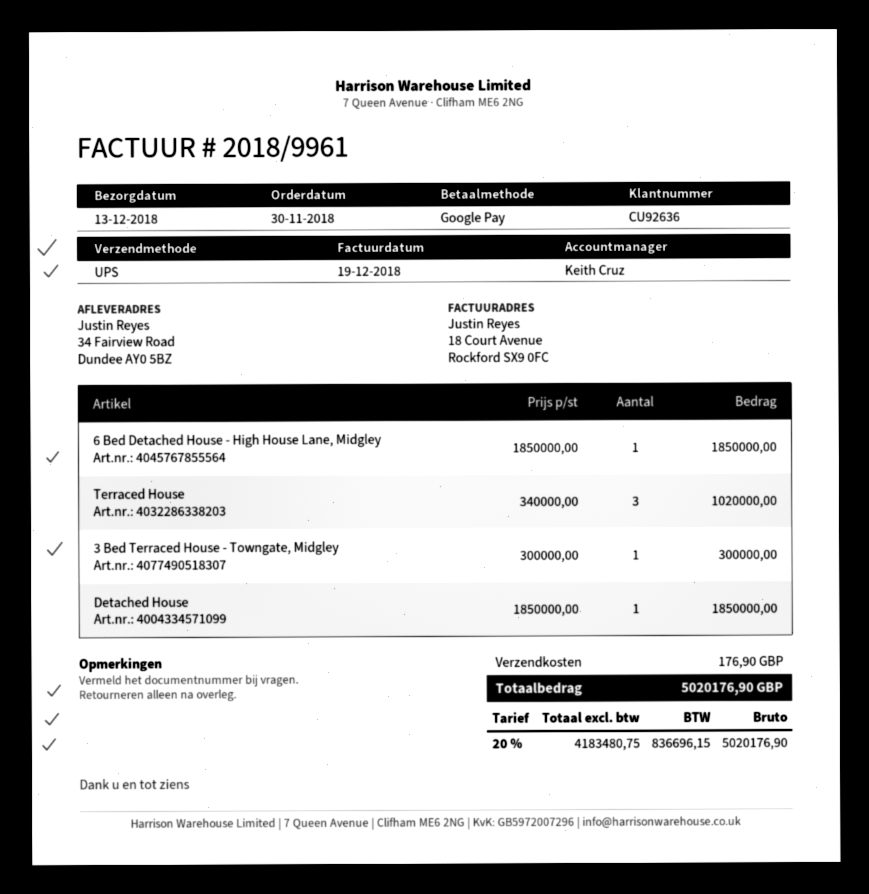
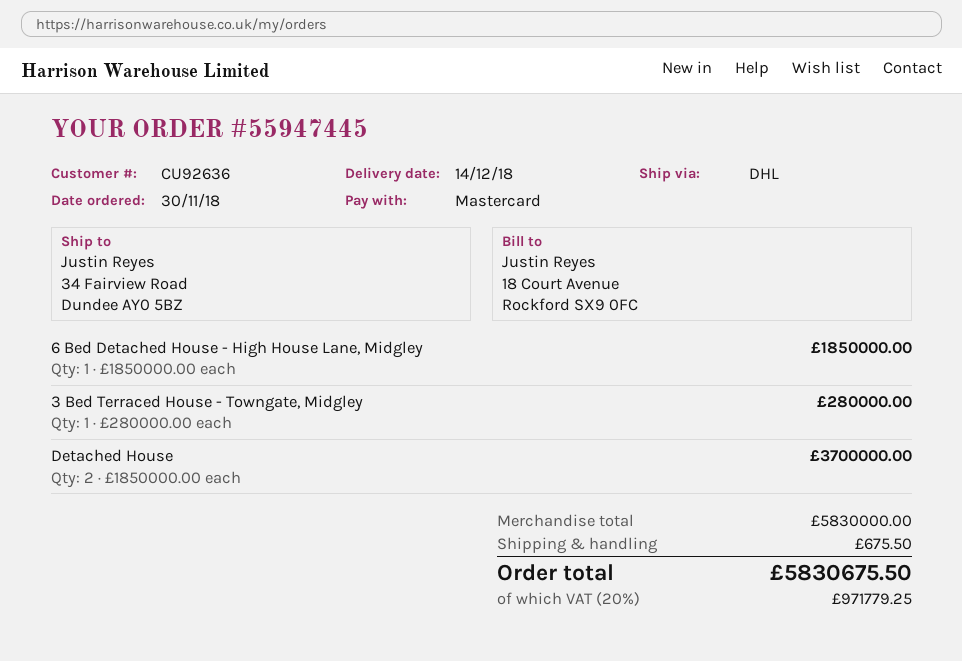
delivery date: 2018-12-13 -> 2018-12-14
payment method: Google Pay -> Mastercard
shipping method: UPS -> DHL
Terraced House: 3 x 340000.00 = 1020000.00 -> none
3 Bed Terraced House - Towngate, Midgley: 1 x 300000.00 = 300000.00 -> 1 x 280000.00 = 280000.00
Detached House: 1 x 1850000.00 = 1850000.00 -> 2 x 1850000.00 = 3700000.00
shipping: 176.90 -> 675.50
tax: 20% = 836696.15 -> 20% = 971779.25
total: 5020176.90 -> 5830675.50

